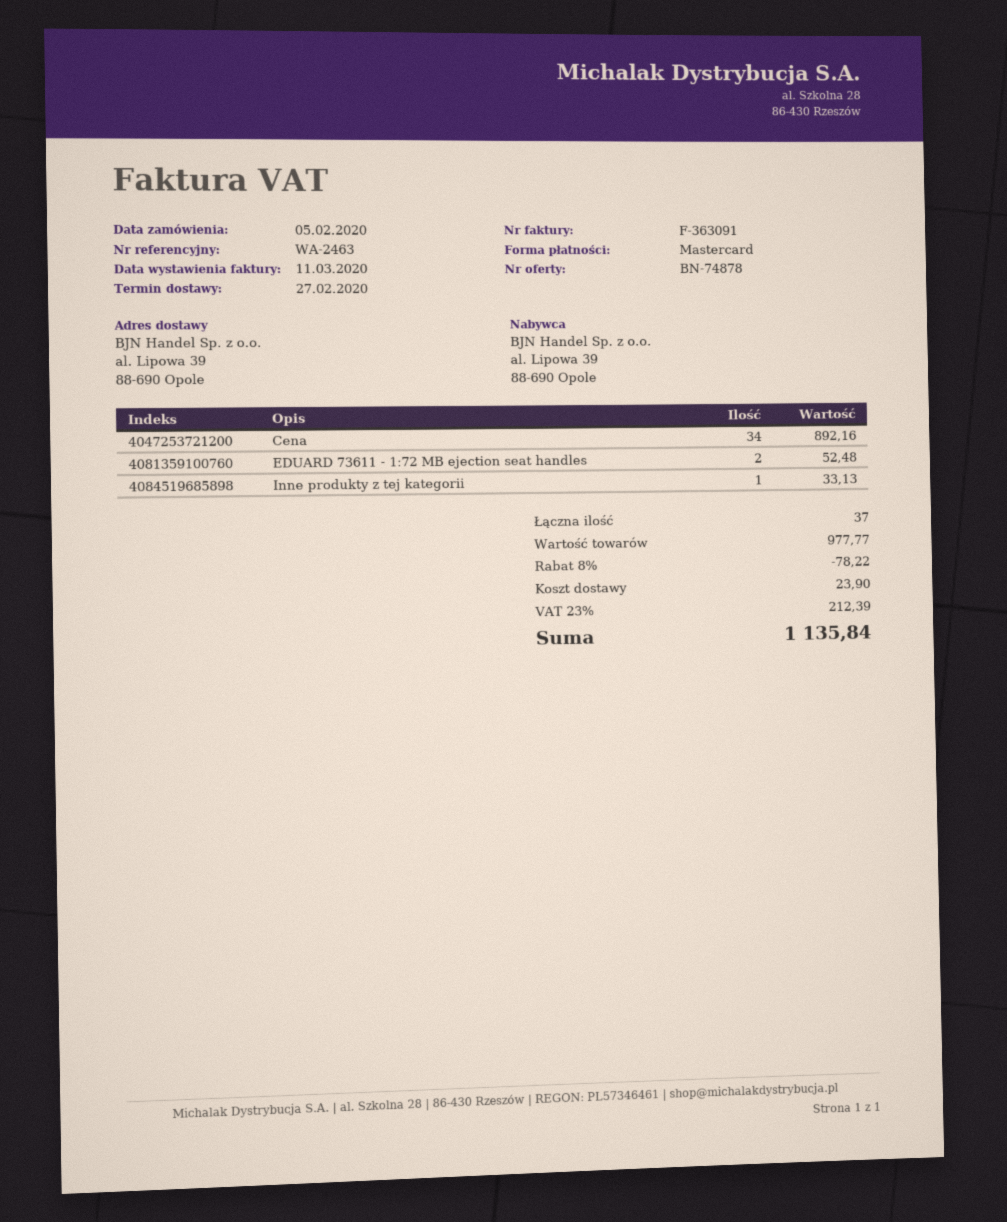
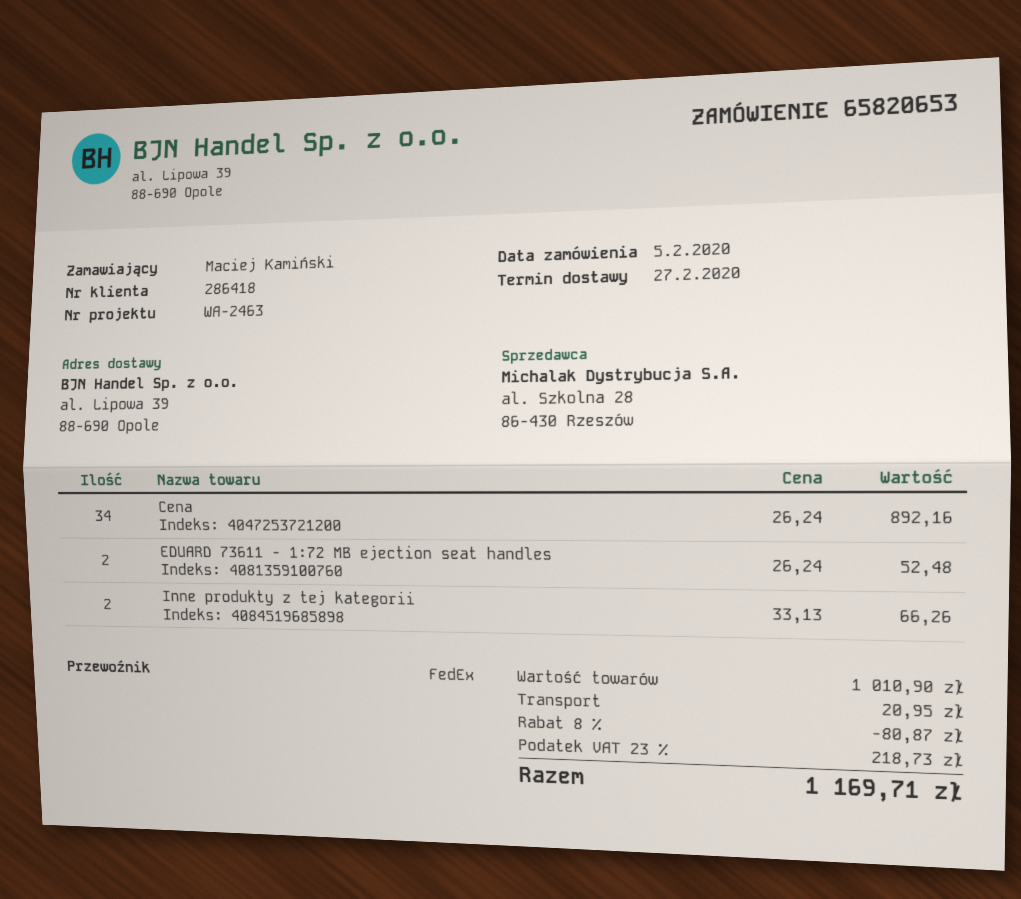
Inne produkty z tej kategorii: 1 for 33.13 -> 2 for 66.26
subtotal: 977.77 -> 1010.90
discount: 8% = 78.22 -> 8% = 80.87
shipping: 23.90 -> 20.95
tax: 23% = 212.39 -> 23% = 218.73
total: 1135.84 -> 1169.71

